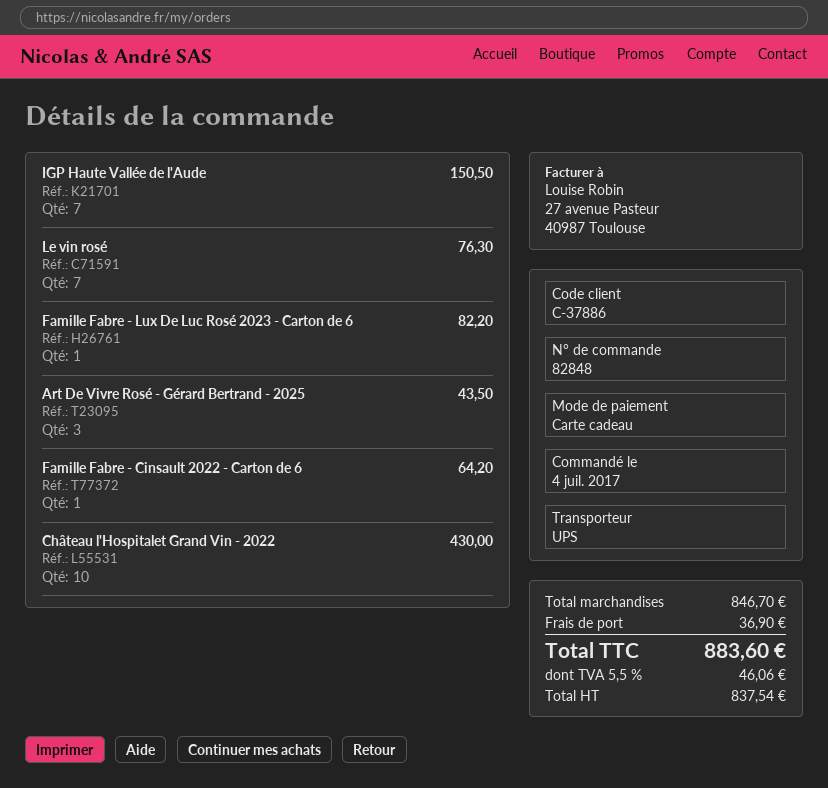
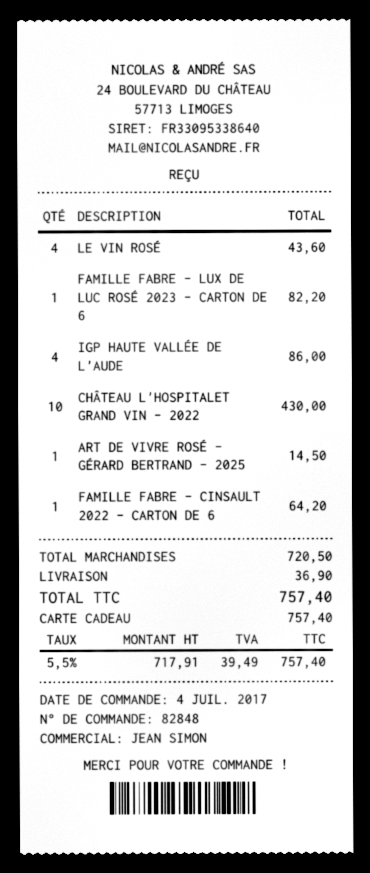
IGP Haute Vallée de l'Aude: 7 for 150.50 -> 4 for 86.00
Le vin rosé: 7 for 76.30 -> 4 for 43.60
Art De Vivre Rosé - Gérard Bertrand - 2025: 3 for 43.50 -> 1 for 14.50
subtotal: 846.70 -> 720.50
net: 837.54 -> 717.91
tax: 5.5% = 46.06 -> 5.5% = 39.49
total: 883.60 -> 757.40

